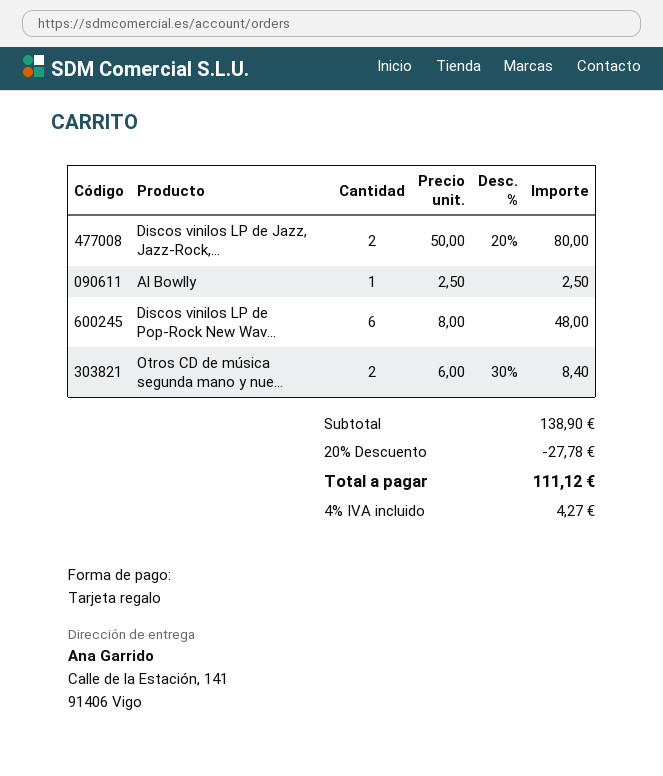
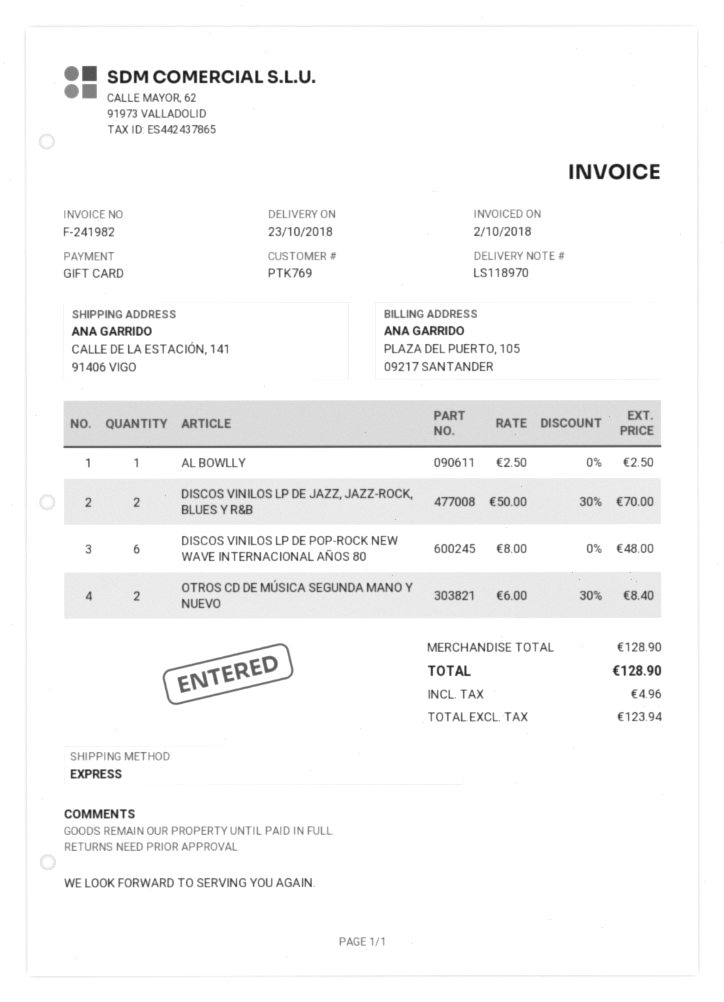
Discos vinilos LP de Jazz, Jazz-Rock,...: 2 x 50.00 - 20% = 80.00 -> 2 x 50.00 - 30% = 70.00
subtotal: 138.90 -> 128.90
discount: 20% = 27.78 -> none
tax: 4.27 -> 4.96
total: 111.12 -> 128.90

